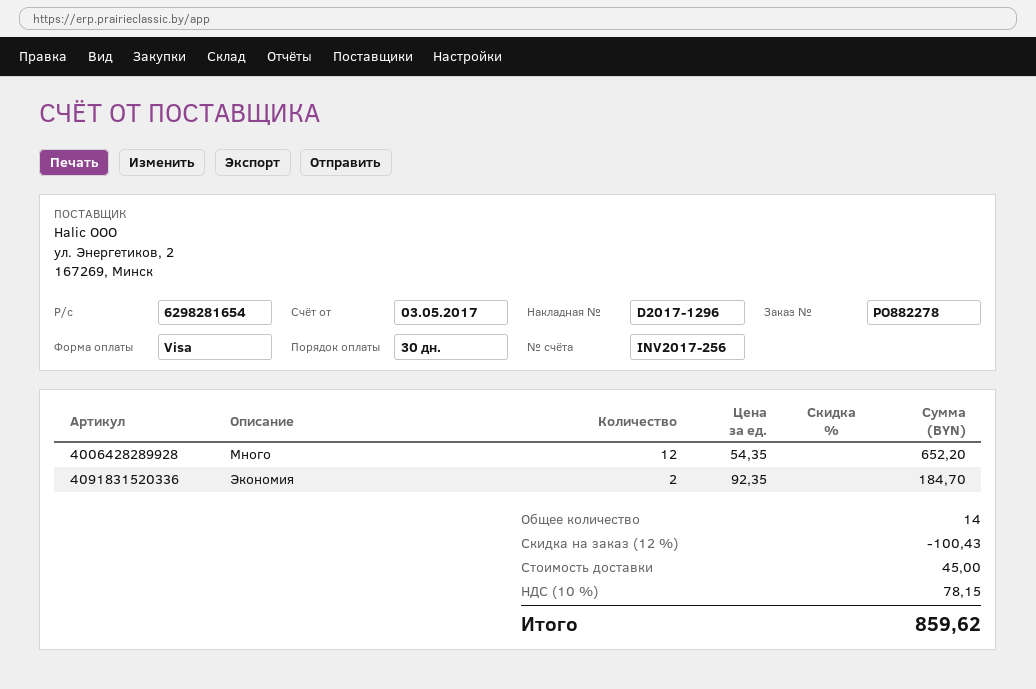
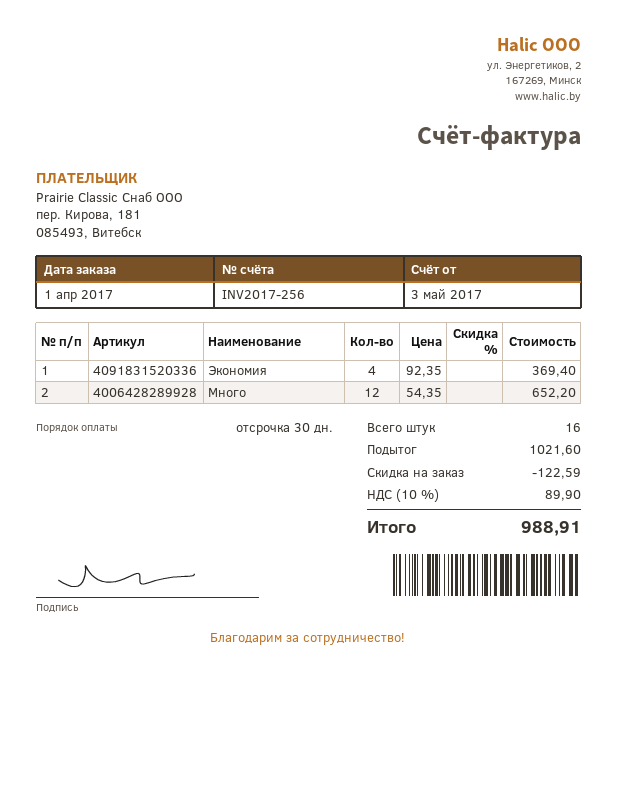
Экономия: 2 x 92.35 = 184.70 -> 4 x 92.35 = 369.40
total quantity: 14 -> 16
discount: 100.43 -> 122.59
shipping: 45.00 -> none
tax: 10% = 78.15 -> 10% = 89.90
total: 859.62 -> 988.91

